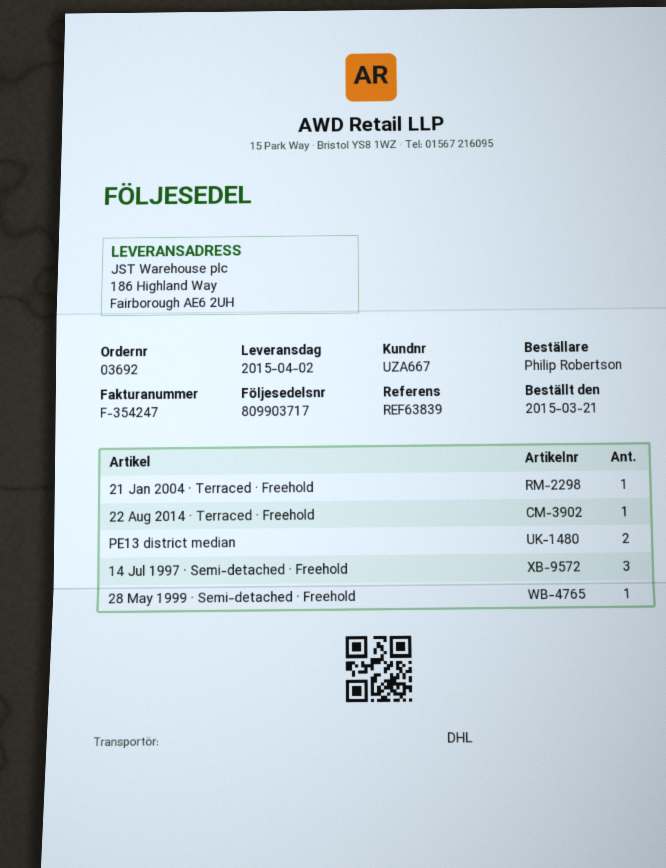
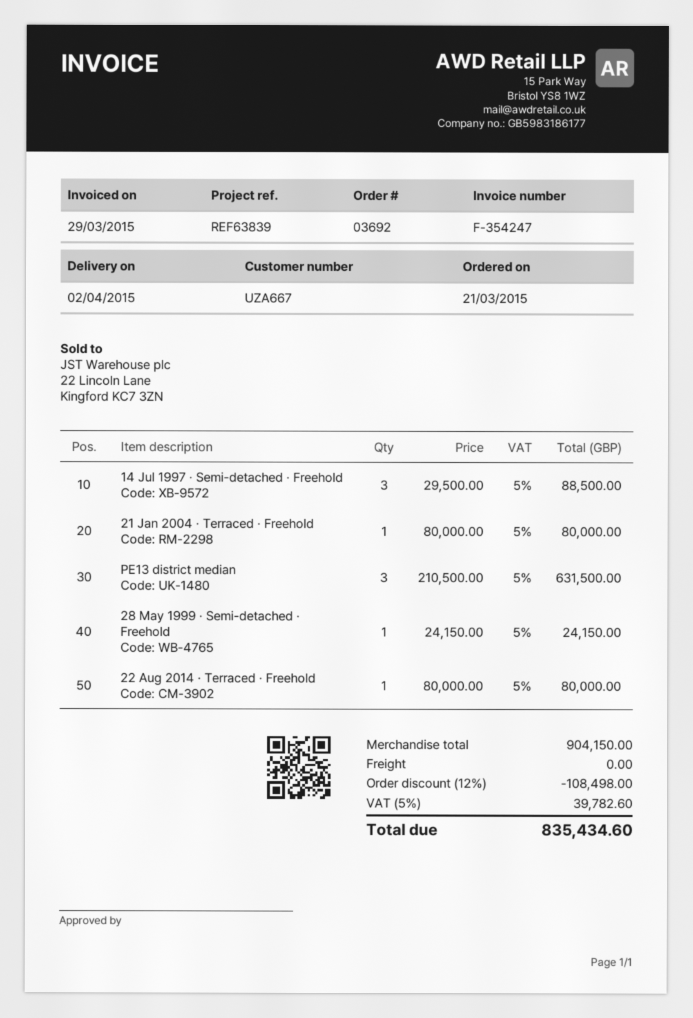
PE13 district median: 2 -> 3

